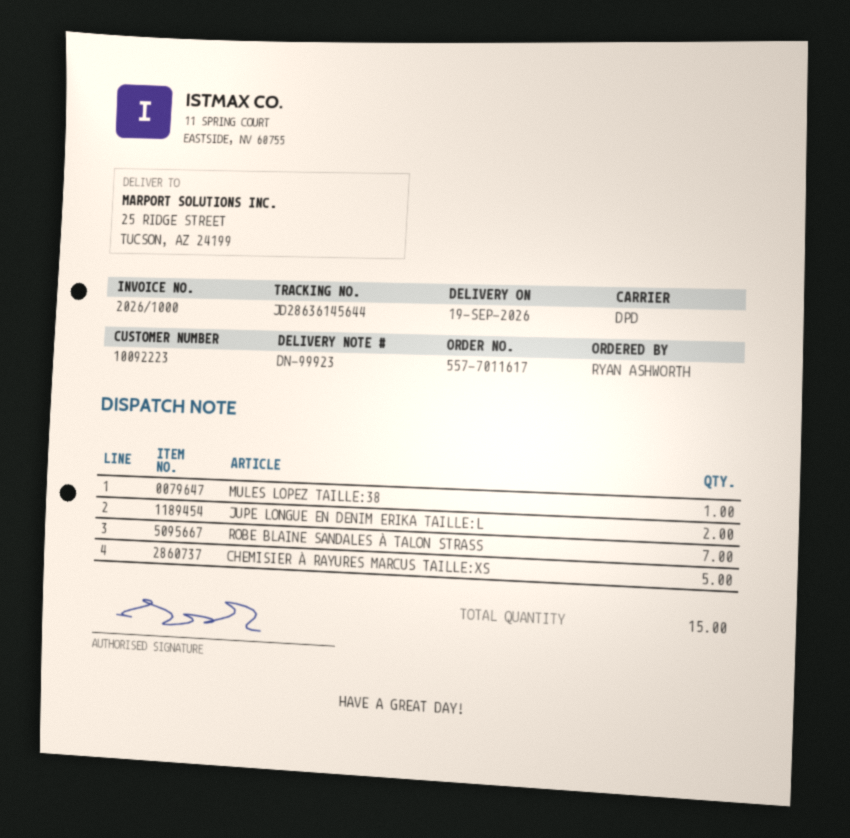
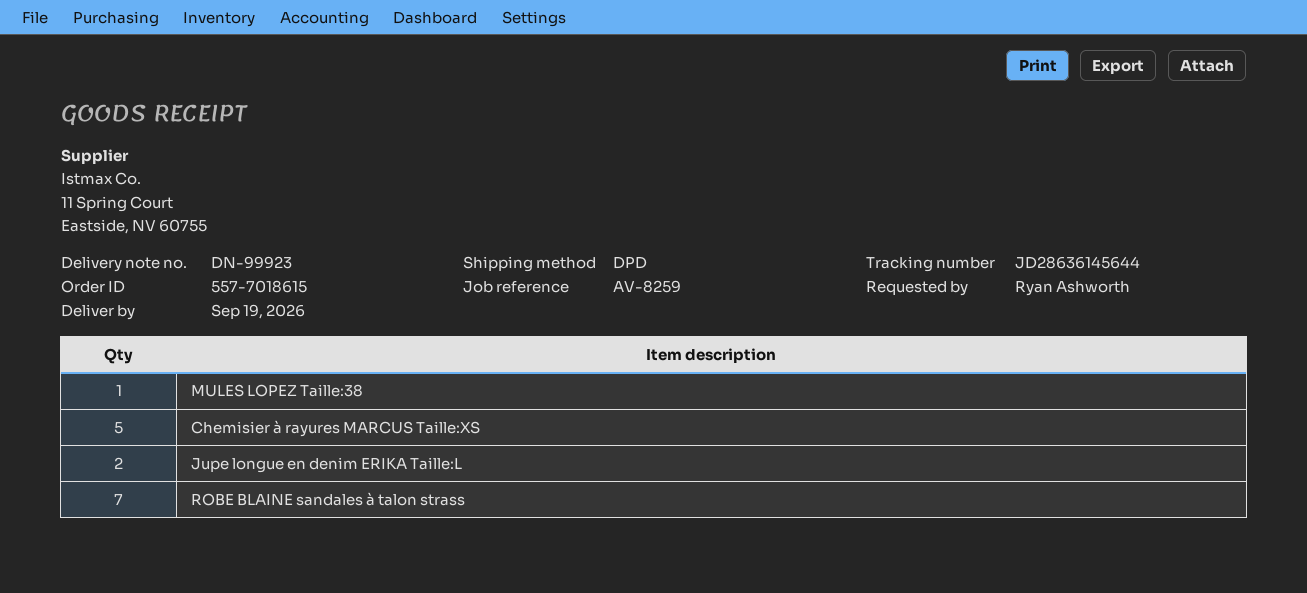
order number: 557-7011617 -> 557-7018615

